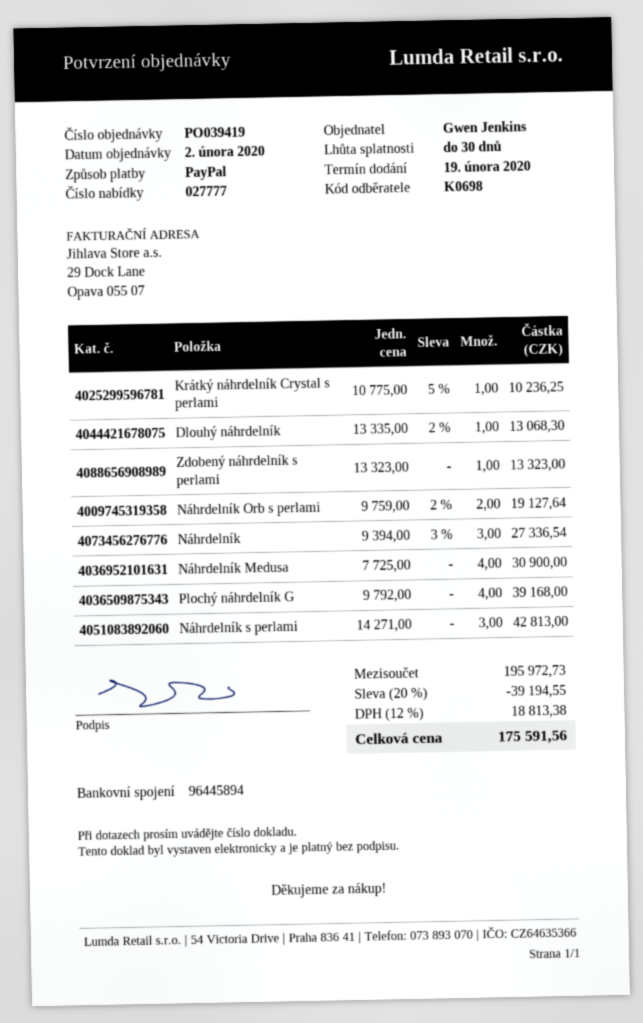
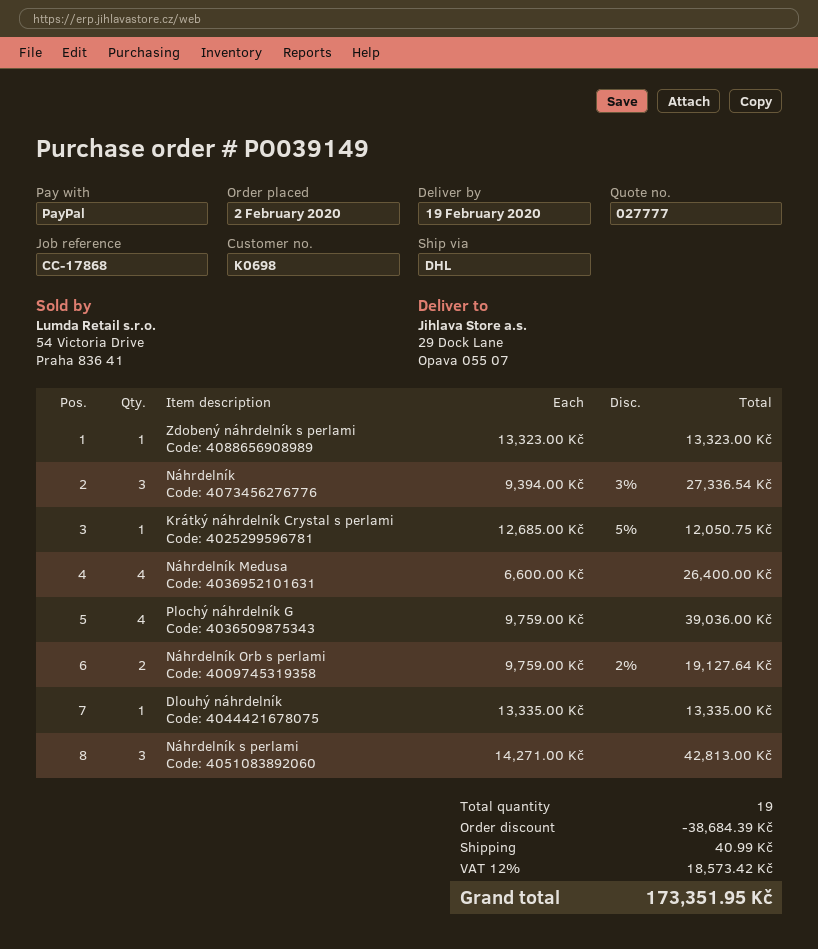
order number: PO039419 -> PO039149
Krátký náhrdelník Crystal s perlami: 1 x 10775.00 - 5% = 10236.25 -> 1 x 12685.00 - 5% = 12050.75
Dlouhý náhrdelník: 1 x 13335.00 - 2% = 13068.30 -> 1 x 13335.00 = 13335.00
Náhrdelník Medusa: 4 x 7725.00 = 30900.00 -> 4 x 6600.00 = 26400.00
Plochý náhrdelník G: 4 x 9792.00 = 39168.00 -> 4 x 9759.00 = 39036.00
discount: 39194.55 -> 38684.39
shipping: none -> 40.99
tax: 12% = 18813.38 -> 12% = 18573.42
total: 175591.56 -> 173351.95

